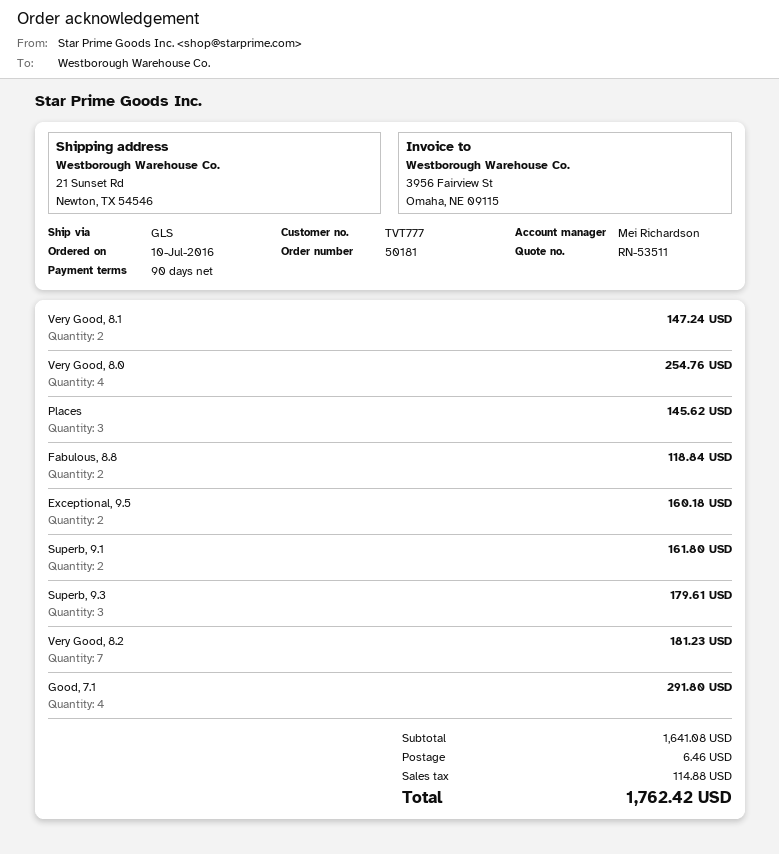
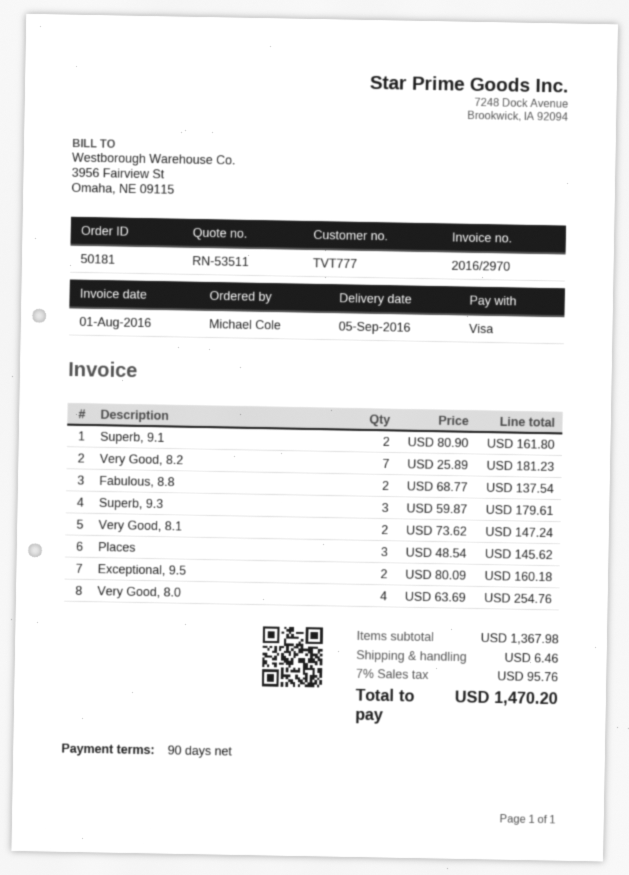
Fabulous, 8.8: 2 for 118.84 -> 2 for 137.54
Good, 7.1: 4 for 291.80 -> none
subtotal: 1641.08 -> 1367.98
tax: 114.88 -> 95.76
total: 1762.42 -> 1470.20

